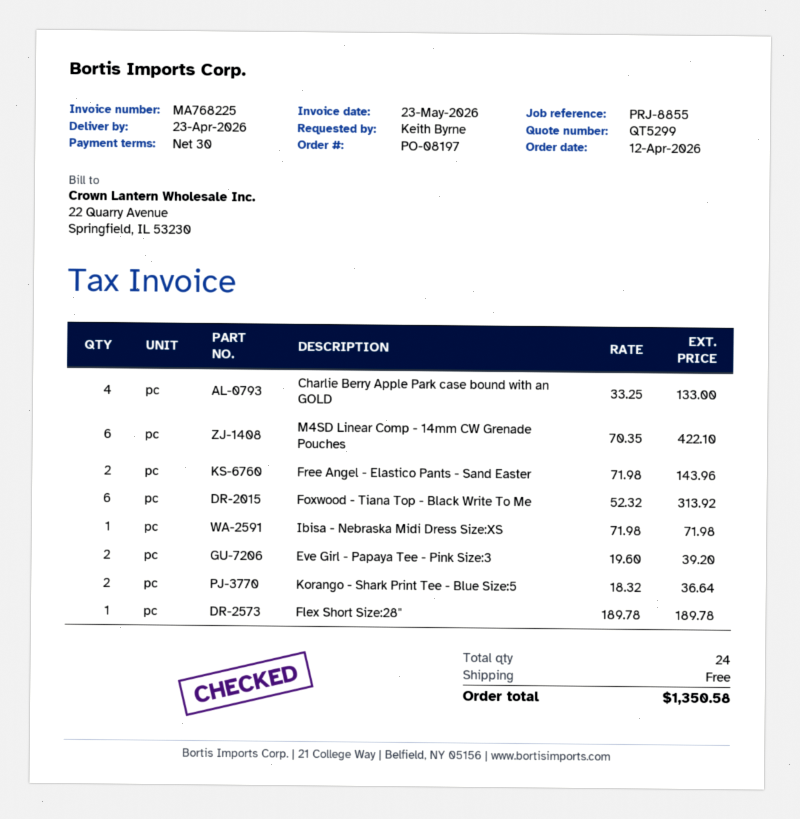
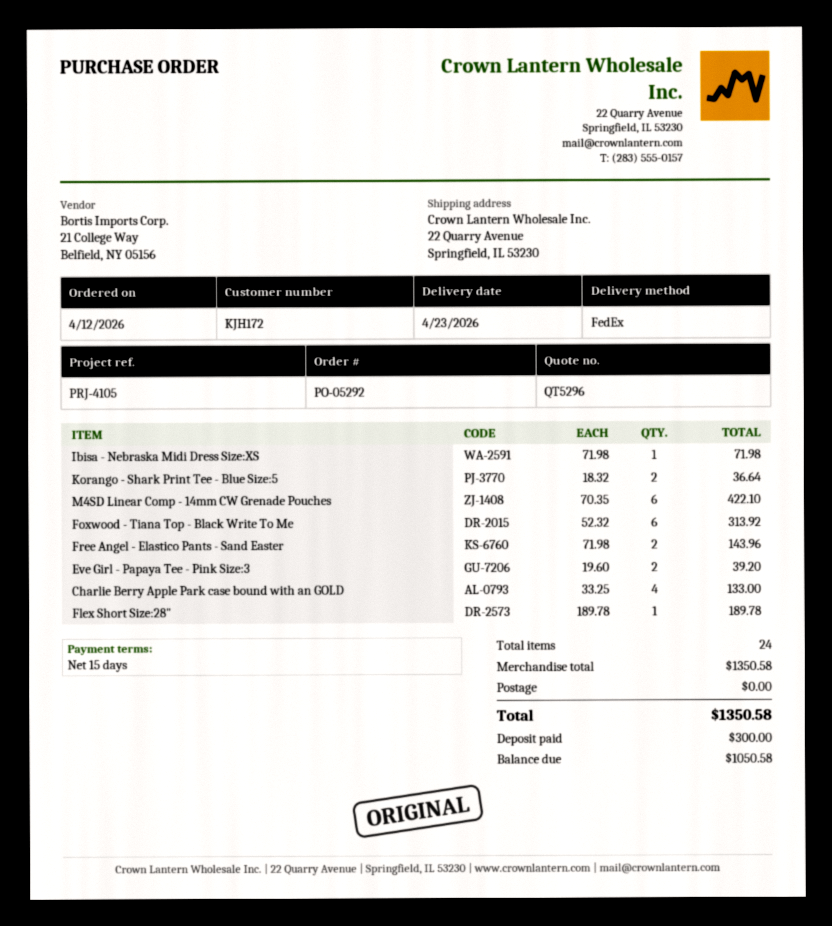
quote number: QT5299 -> QT5296
order number: PO-08197 -> PO-05292
payment terms: 30 days -> 15 days
reference: PRJ-8855 -> PRJ-4105

